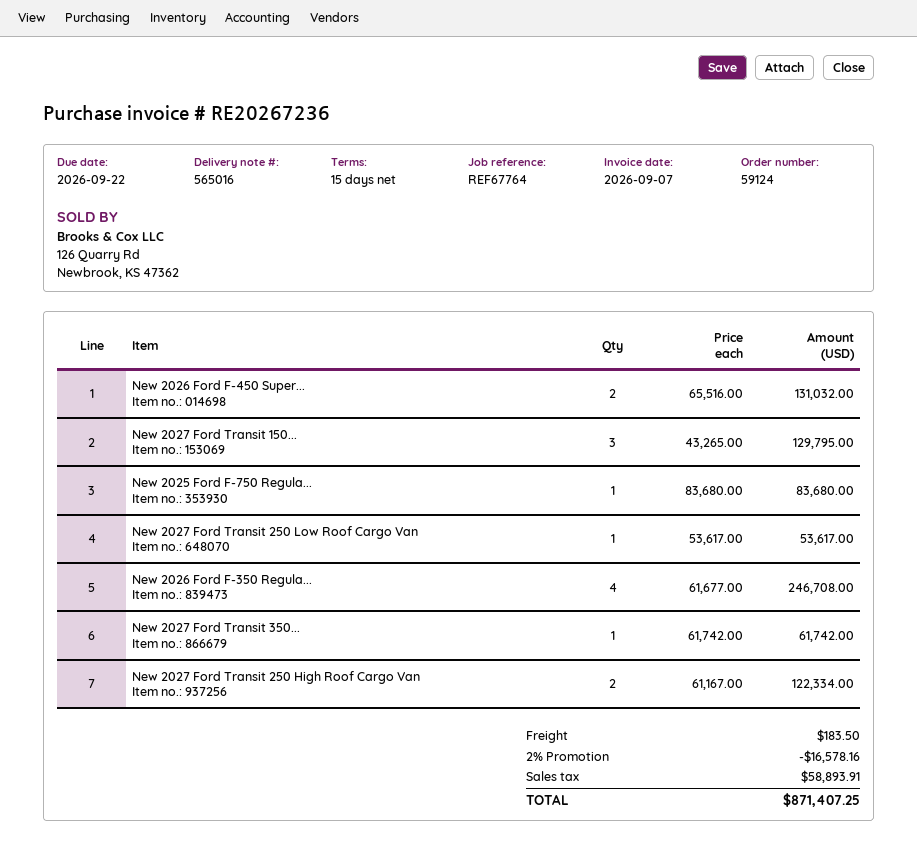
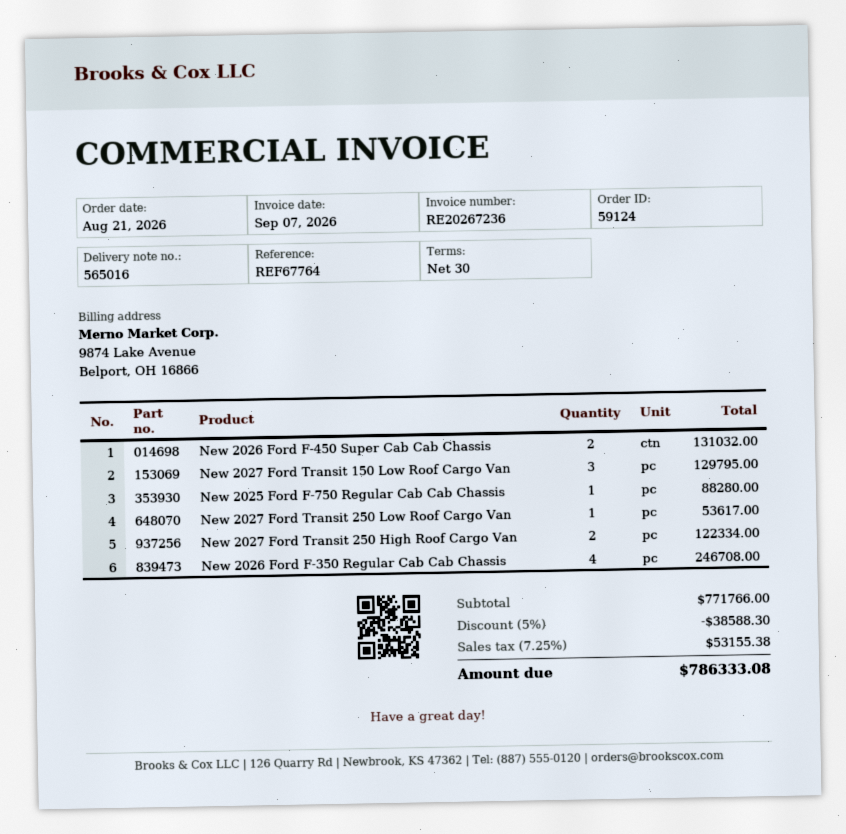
payment terms: 15 days -> 30 days
New 2025 Ford F-750 Regula...: 1 for 83680.00 -> 1 for 88280.00
New 2027 Ford Transit 350...: 1 for 61742.00 -> none
discount: 2% = 16578.16 -> 5% = 38588.30
shipping: 183.50 -> none
tax: 58893.91 -> 53155.38
total: 871407.25 -> 786333.08

